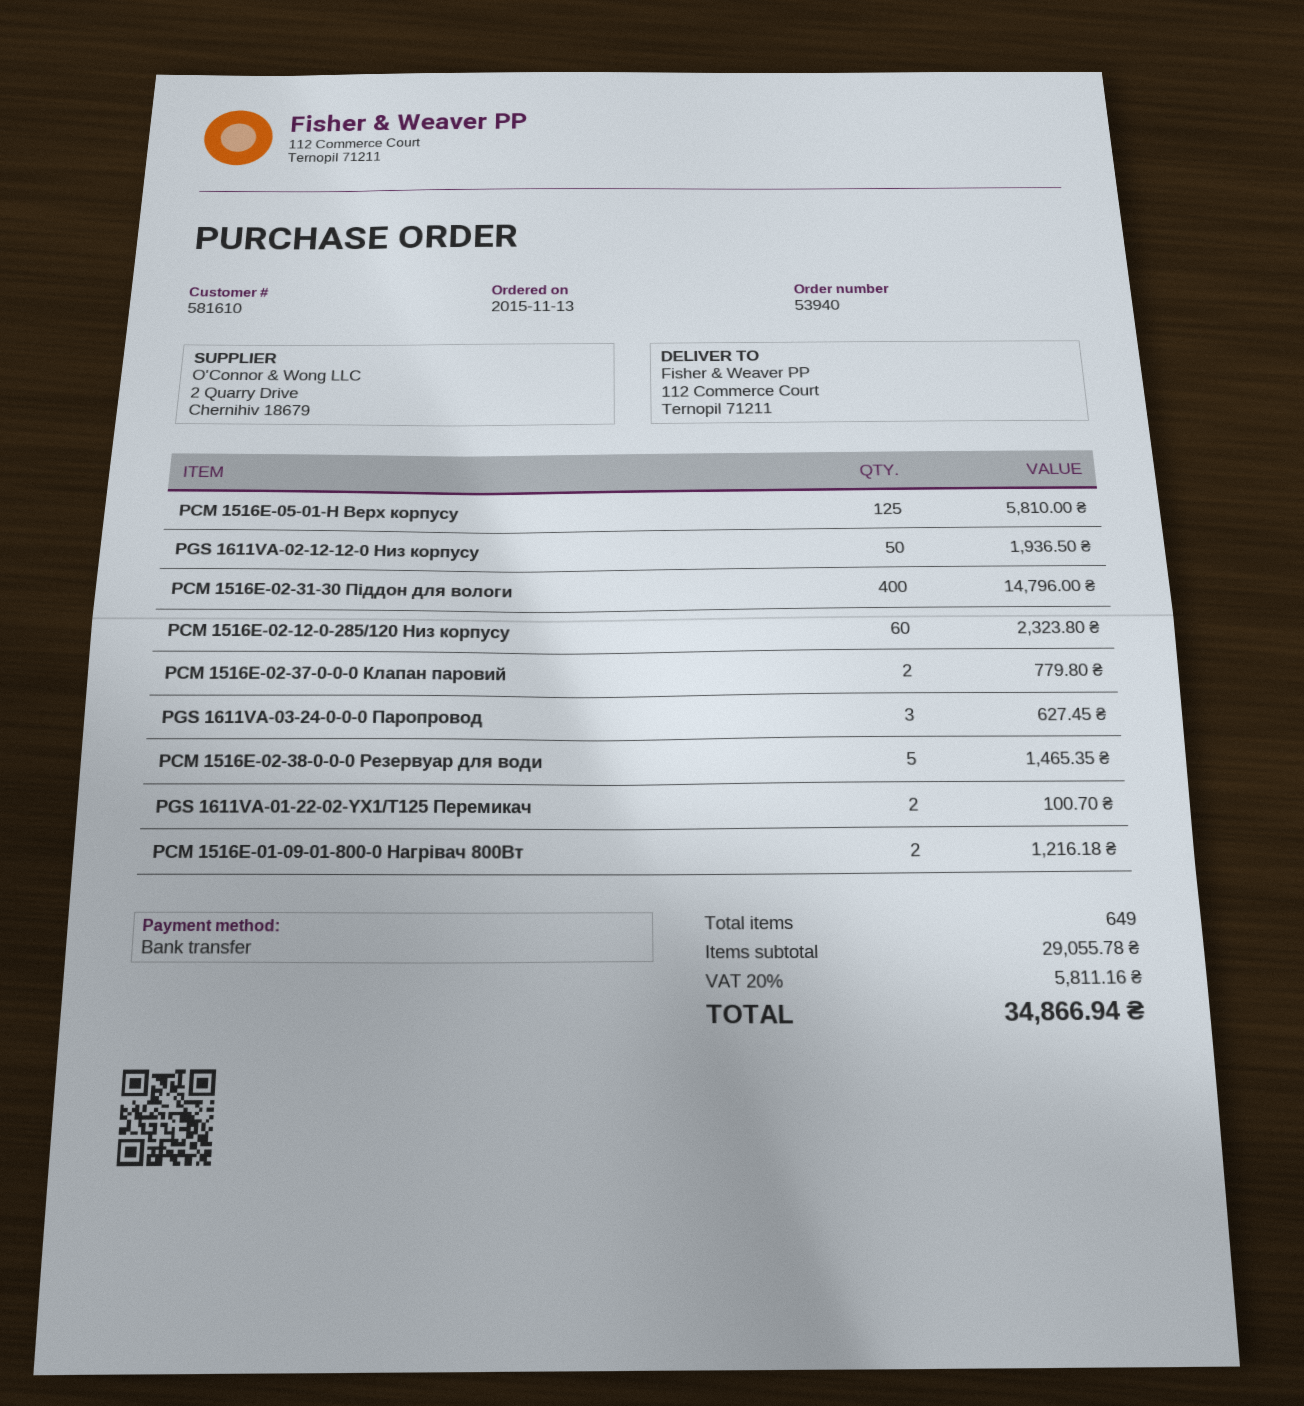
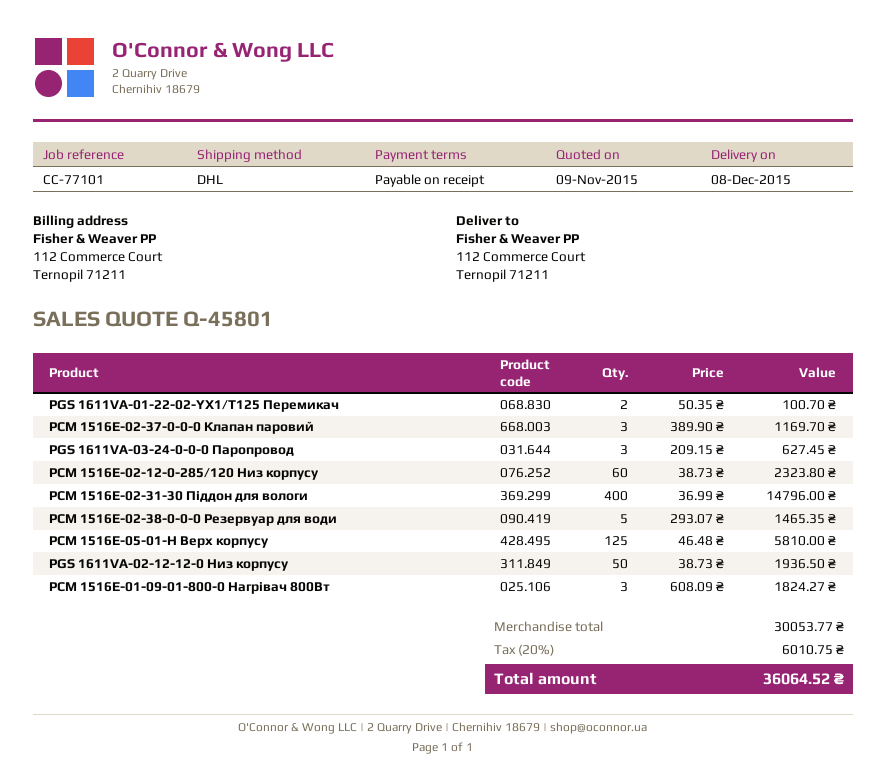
PCM 1516E-02-37-0-0-0 Клапан паровий: 2 for 779.80 -> 3 for 1169.70
PCM 1516E-01-09-01-800-0 Нагрівач 800Вт: 2 for 1216.18 -> 3 for 1824.27
subtotal: 29055.78 -> 30053.77
tax: 20% = 5811.16 -> 20% = 6010.75
total: 34866.94 -> 36064.52

